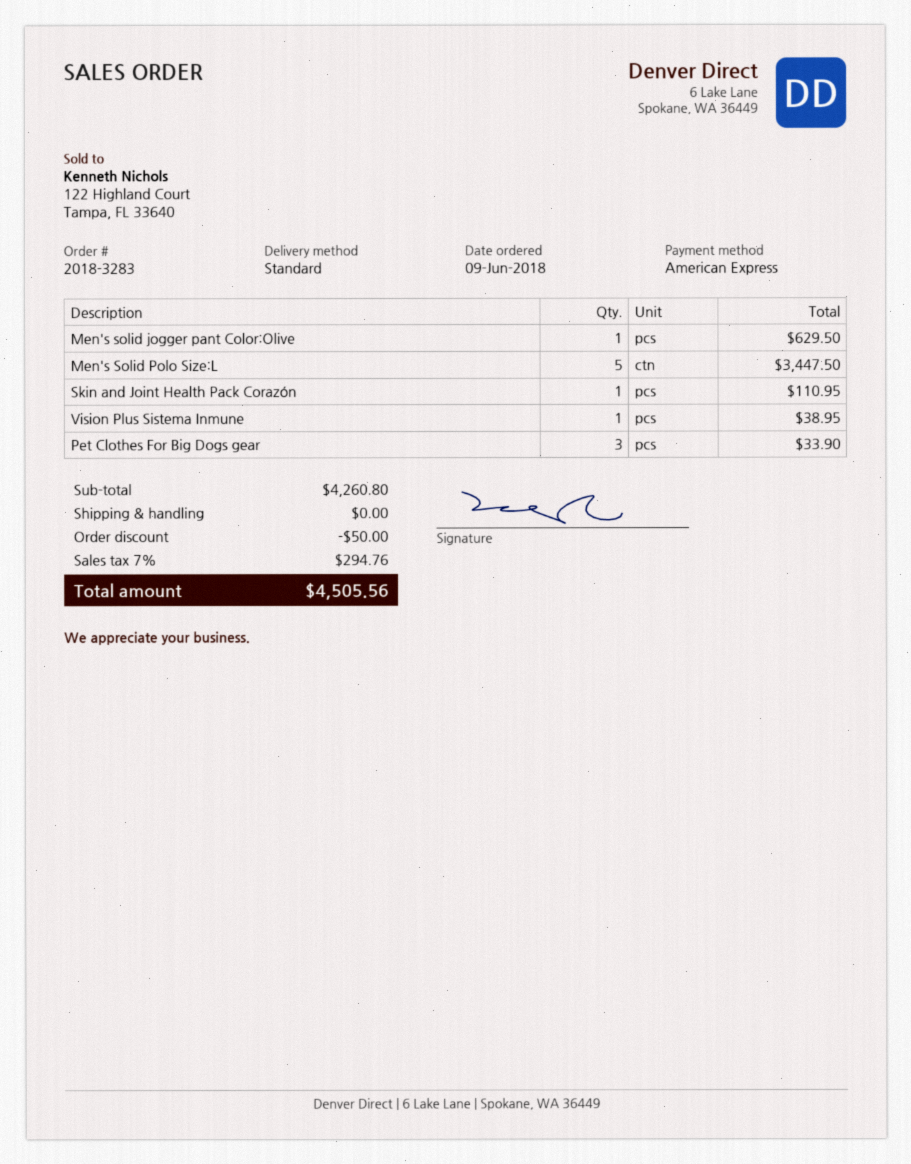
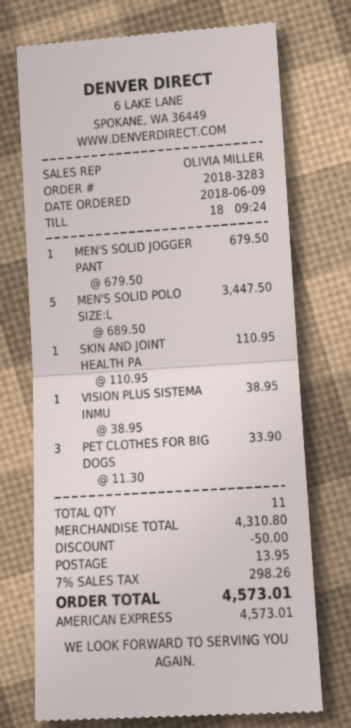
Men's solid jogger pant Color:Olive: 1 for 629.50 -> 1 for 679.50
subtotal: 4260.80 -> 4310.80
shipping: 0.00 -> 13.95
tax: 7% = 294.76 -> 7% = 298.26
total: 4505.56 -> 4573.01

